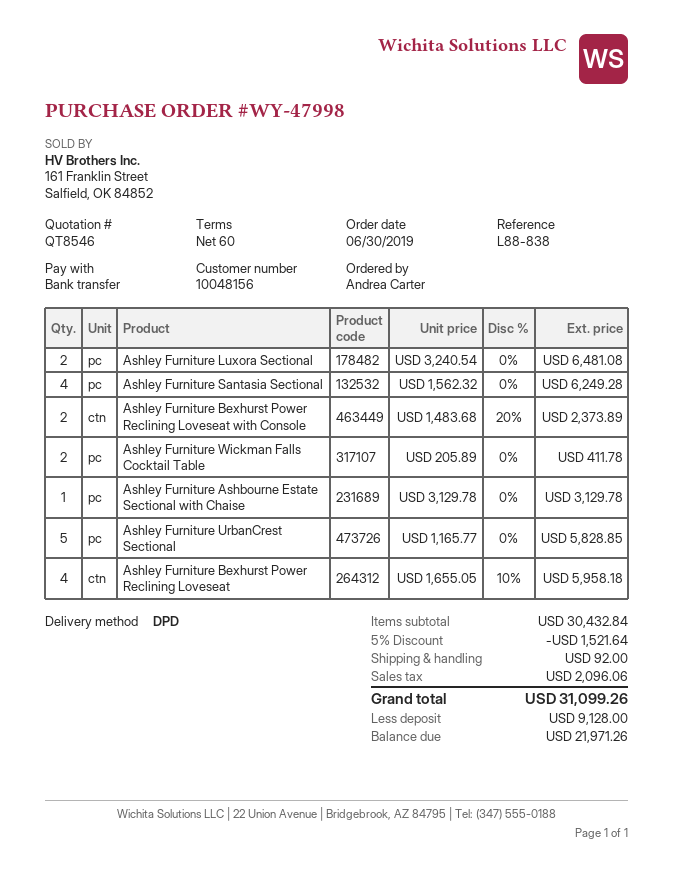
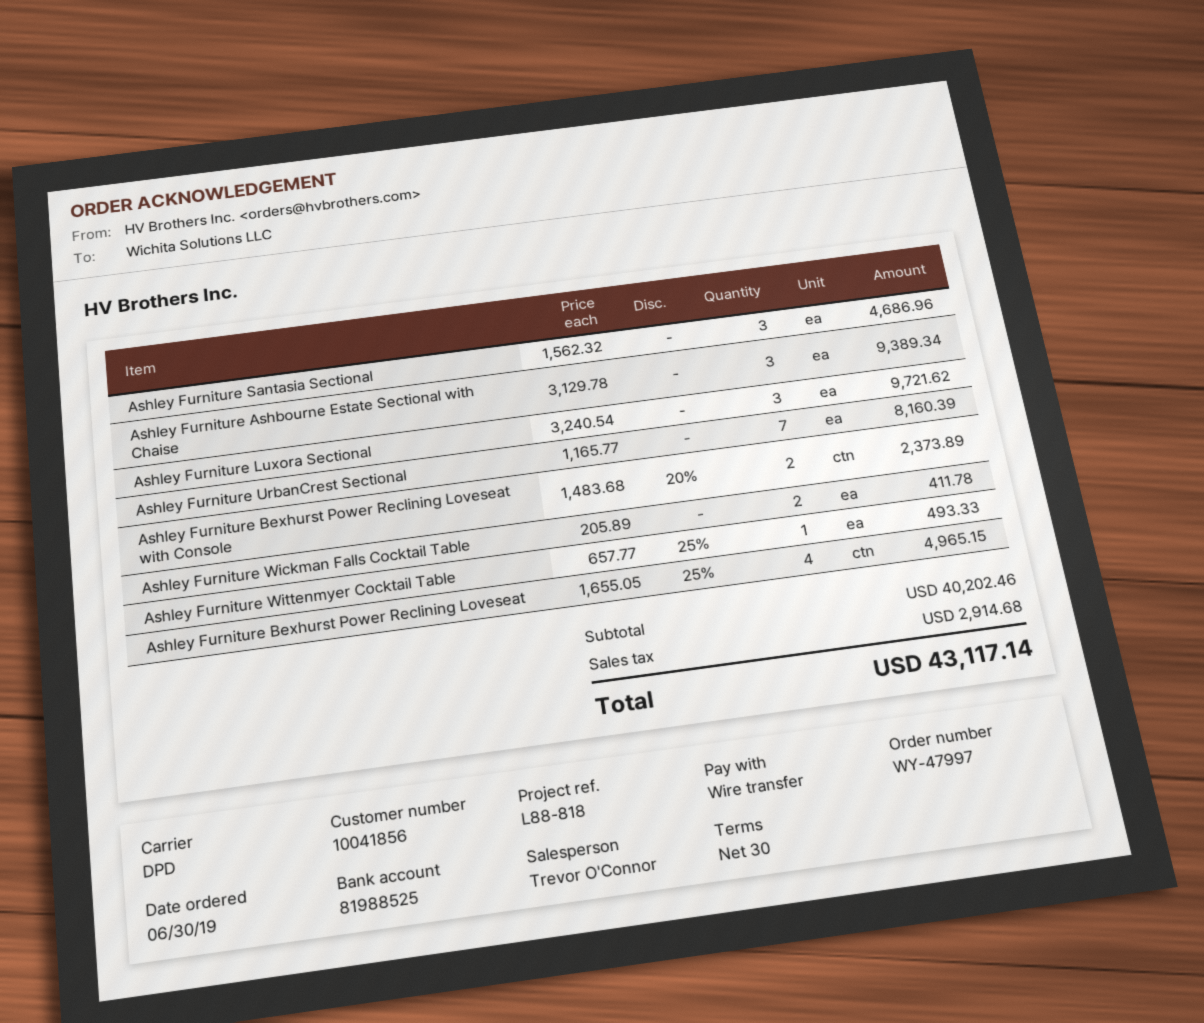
order number: WY-47998 -> WY-47997
payment terms: 60 days -> 30 days
customer number: 10048156 -> 10041856
reference: L88-838 -> L88-818
Ashley Furniture Luxora Sectional: 2 x 3240.54 = 6481.08 -> 3 x 3240.54 = 9721.62
Ashley Furniture Santasia Sectional: 4 x 1562.32 = 6249.28 -> 3 x 1562.32 = 4686.96
Ashley Furniture Ashbourne Estate Sectional with Chaise: 1 x 3129.78 = 3129.78 -> 3 x 3129.78 = 9389.34
Ashley Furniture UrbanCrest Sectional: 5 x 1165.77 = 5828.85 -> 7 x 1165.77 = 8160.39
Ashley Furniture Bexhurst Power Reclining Loveseat: 4 x 1655.05 - 10% = 5958.18 -> 4 x 1655.05 - 25% = 4965.15
Ashley Furniture Wittenmyer Cocktail Table: none -> 1 x 657.77 - 25% = 493.33
subtotal: 30432.84 -> 40202.46
discount: 5% = 1521.64 -> none
shipping: 92.00 -> none
tax: 2096.06 -> 2914.68
total: 31099.26 -> 43117.14

